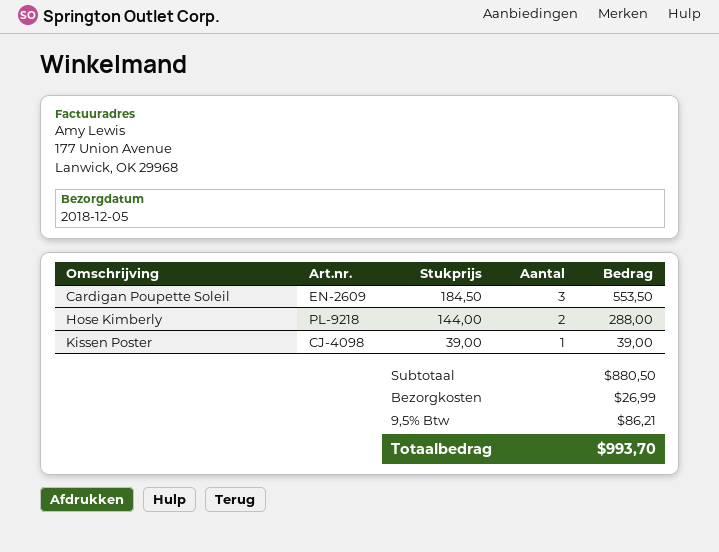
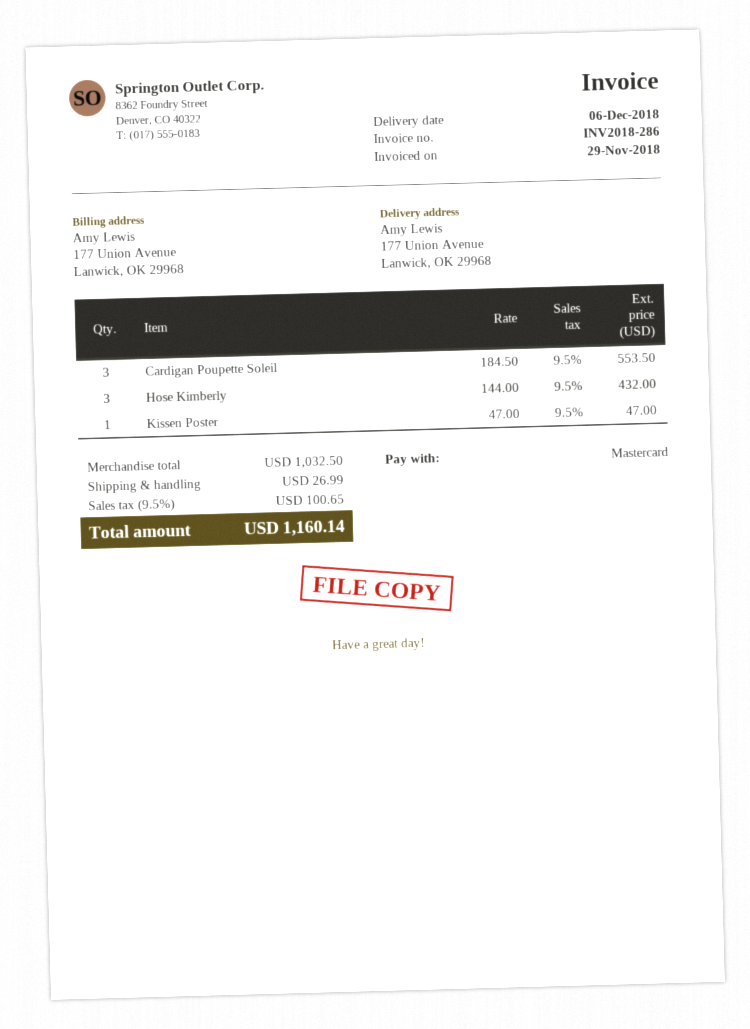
delivery date: 2018-12-05 -> 2018-12-06
Hose Kimberly: 2 x 144.00 = 288.00 -> 3 x 144.00 = 432.00
Kissen Poster: 1 x 39.00 = 39.00 -> 1 x 47.00 = 47.00
subtotal: 880.50 -> 1032.50
tax: 9.5% = 86.21 -> 9.5% = 100.65
total: 993.70 -> 1160.14

